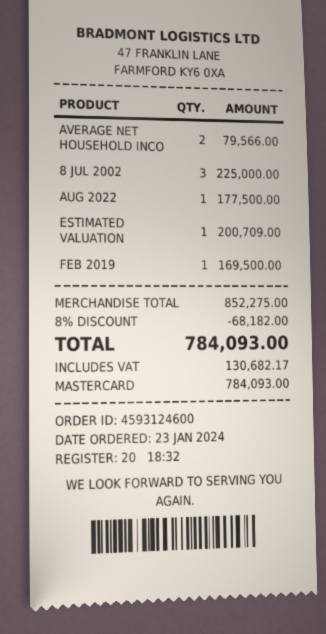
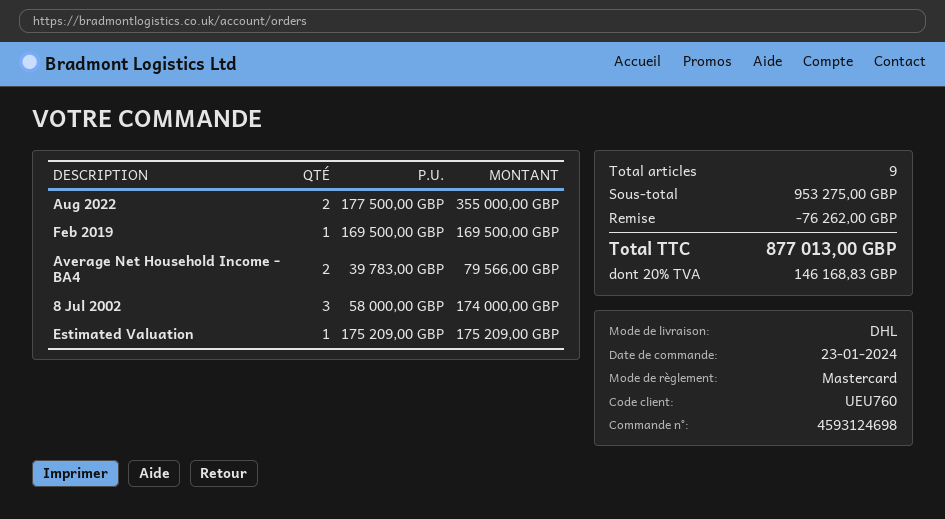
order number: 4593124600 -> 4593124698
8 JUL 2002: 3 for 225000.00 -> 3 for 174000.00
AUG 2022: 1 for 177500.00 -> 2 for 355000.00
ESTIMATED VALUATION: 1 for 200709.00 -> 1 for 175209.00
subtotal: 852275.00 -> 953275.00
discount: 68182.00 -> 76262.00
tax: 130682.17 -> 146168.83
total: 784093.00 -> 877013.00

